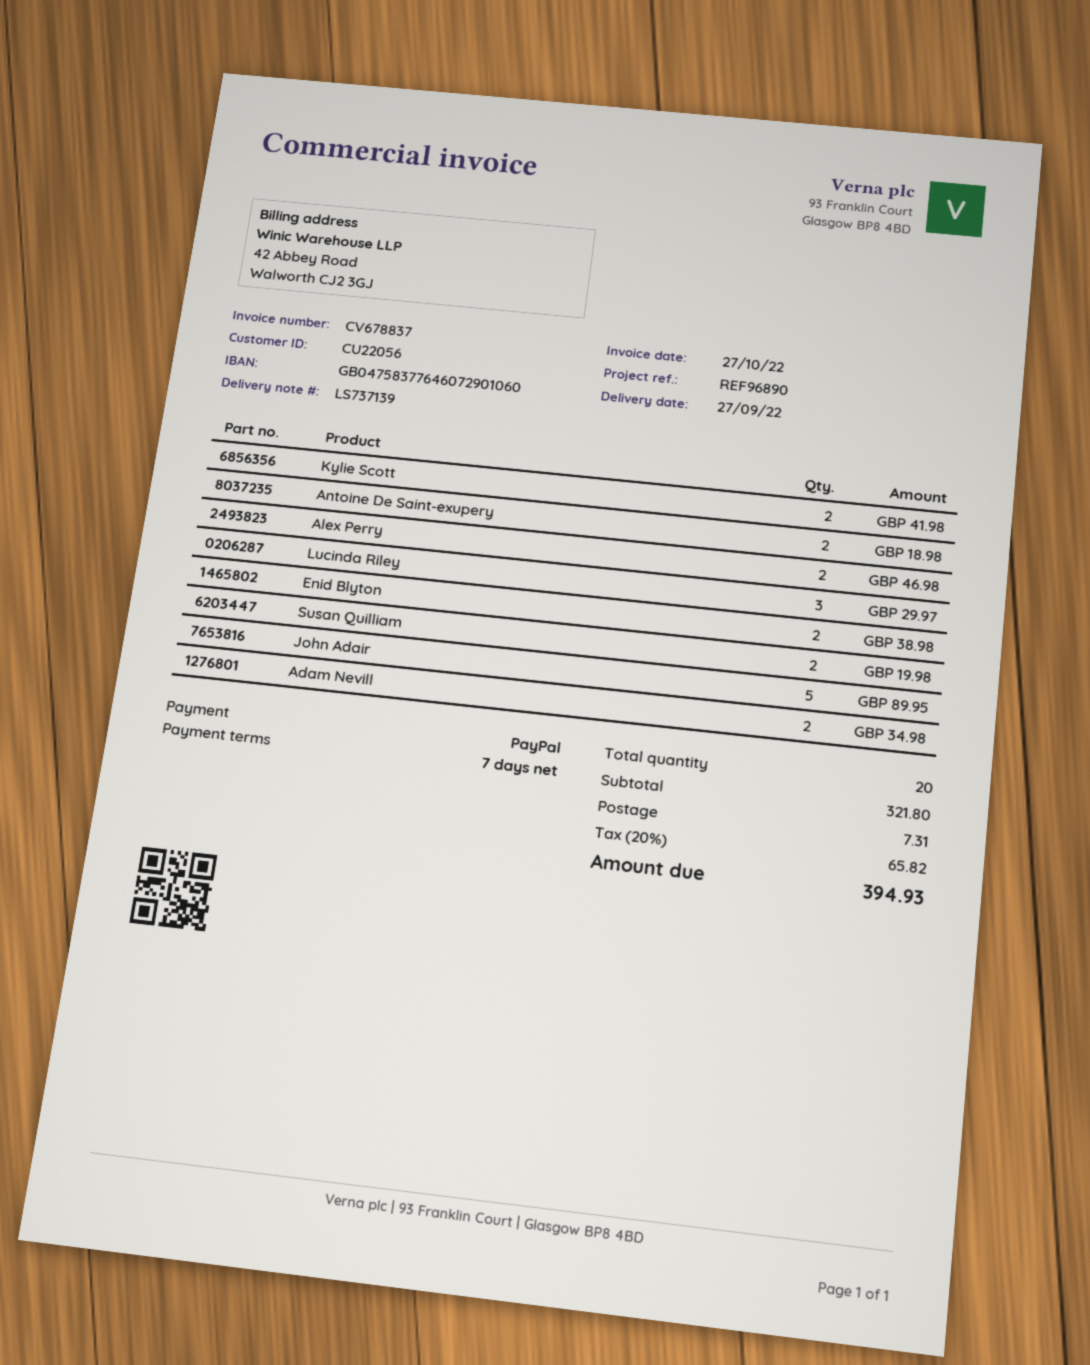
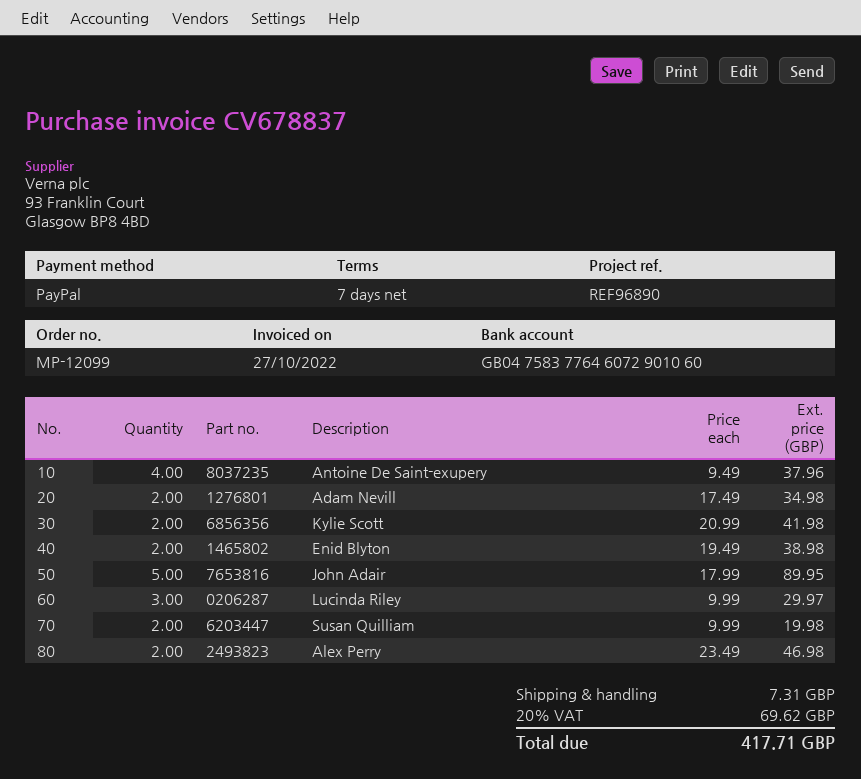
Antoine De Saint-exupery: 2 for 18.98 -> 4 for 37.96
tax: 20% = 65.82 -> 20% = 69.62
total: 394.93 -> 417.71

